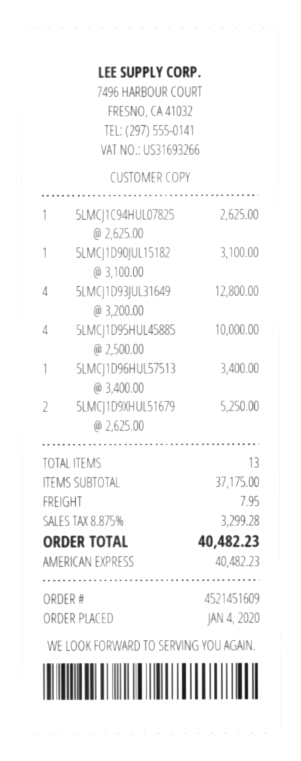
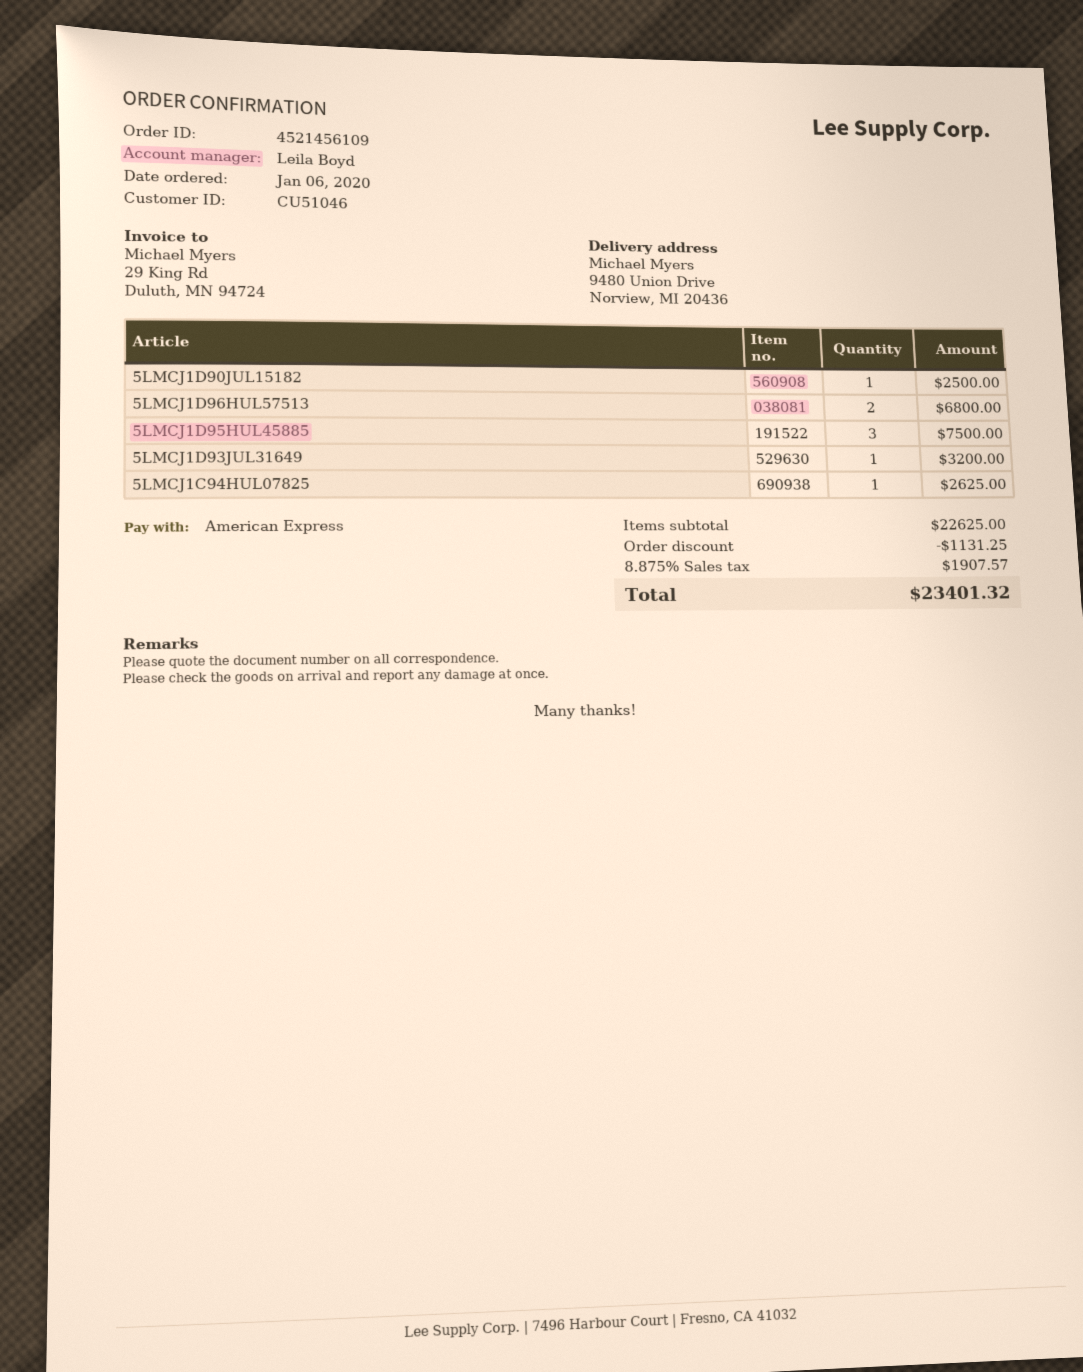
order number: 4521451609 -> 4521456109
order date: 2020-01-04 -> 2020-01-06
5LMCJ1D90JUL15182: 1 for 3100.00 -> 1 for 2500.00
5LMCJ1D93JUL31649: 4 for 12800.00 -> 1 for 3200.00
5LMCJ1D95HUL45885: 4 for 10000.00 -> 3 for 7500.00
5LMCJ1D96HUL57513: 1 for 3400.00 -> 2 for 6800.00
5LMCJ1D9XHUL51679: 2 for 5250.00 -> none
subtotal: 37175.00 -> 22625.00
discount: none -> 1131.25
shipping: 7.95 -> none
tax: 8.875% = 3299.28 -> 8.875% = 1907.57
total: 40482.23 -> 23401.32

